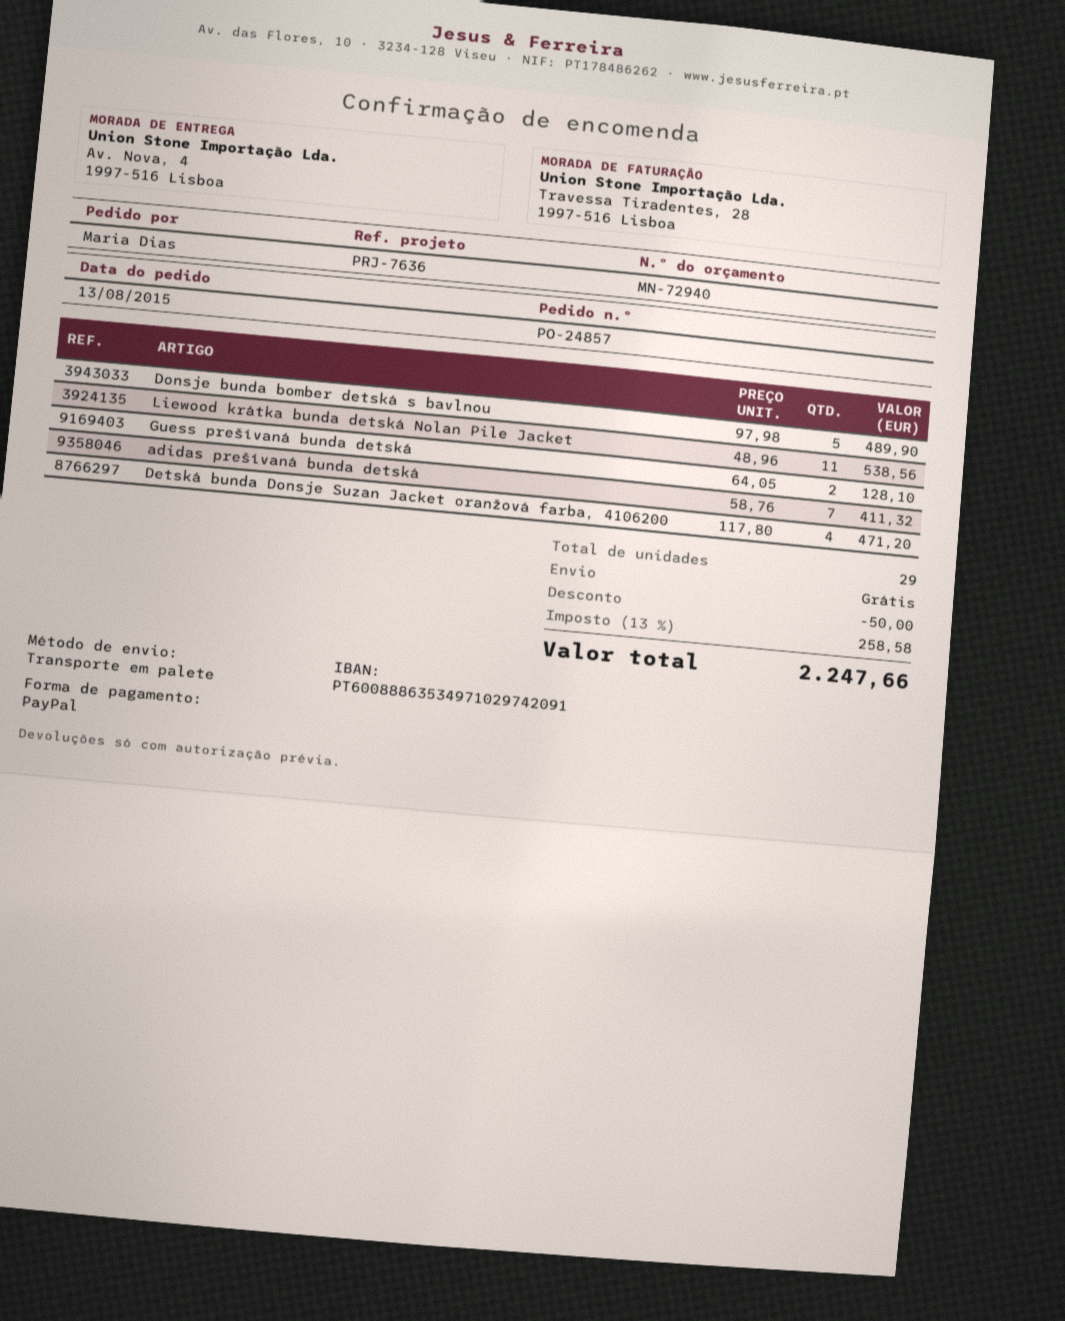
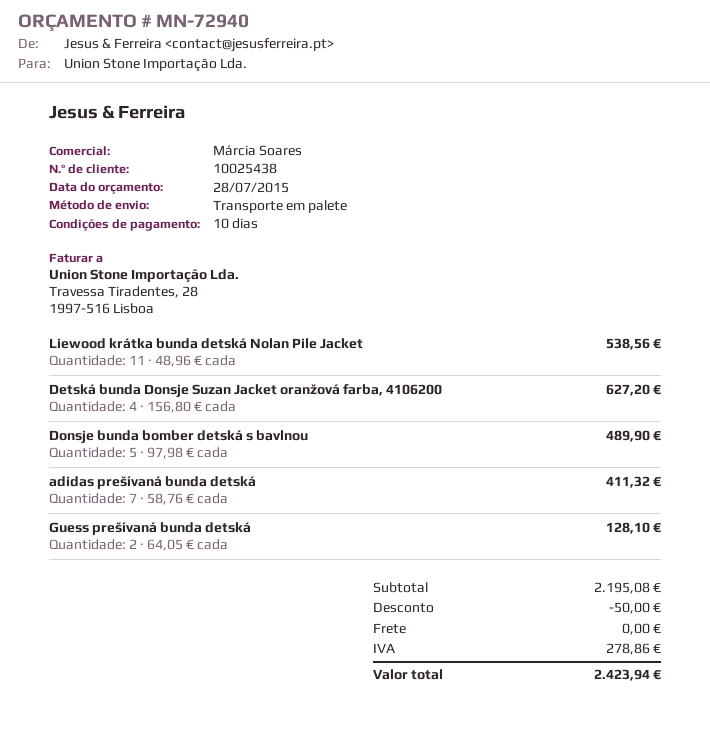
Detská bunda Donsje Suzan Jacket oranžová farba, 4106200: 4 x 117.80 = 471.20 -> 4 x 156.80 = 627.20
tax: 258.58 -> 278.86
total: 2247.66 -> 2423.94

